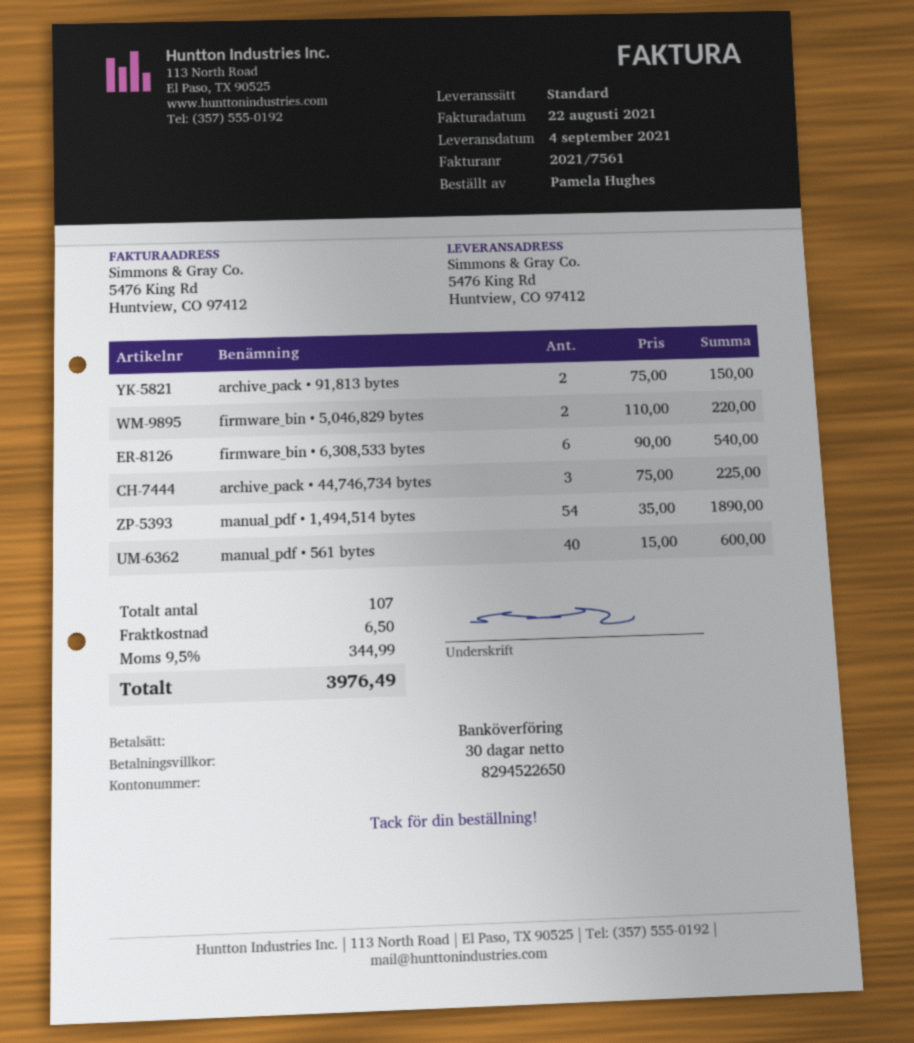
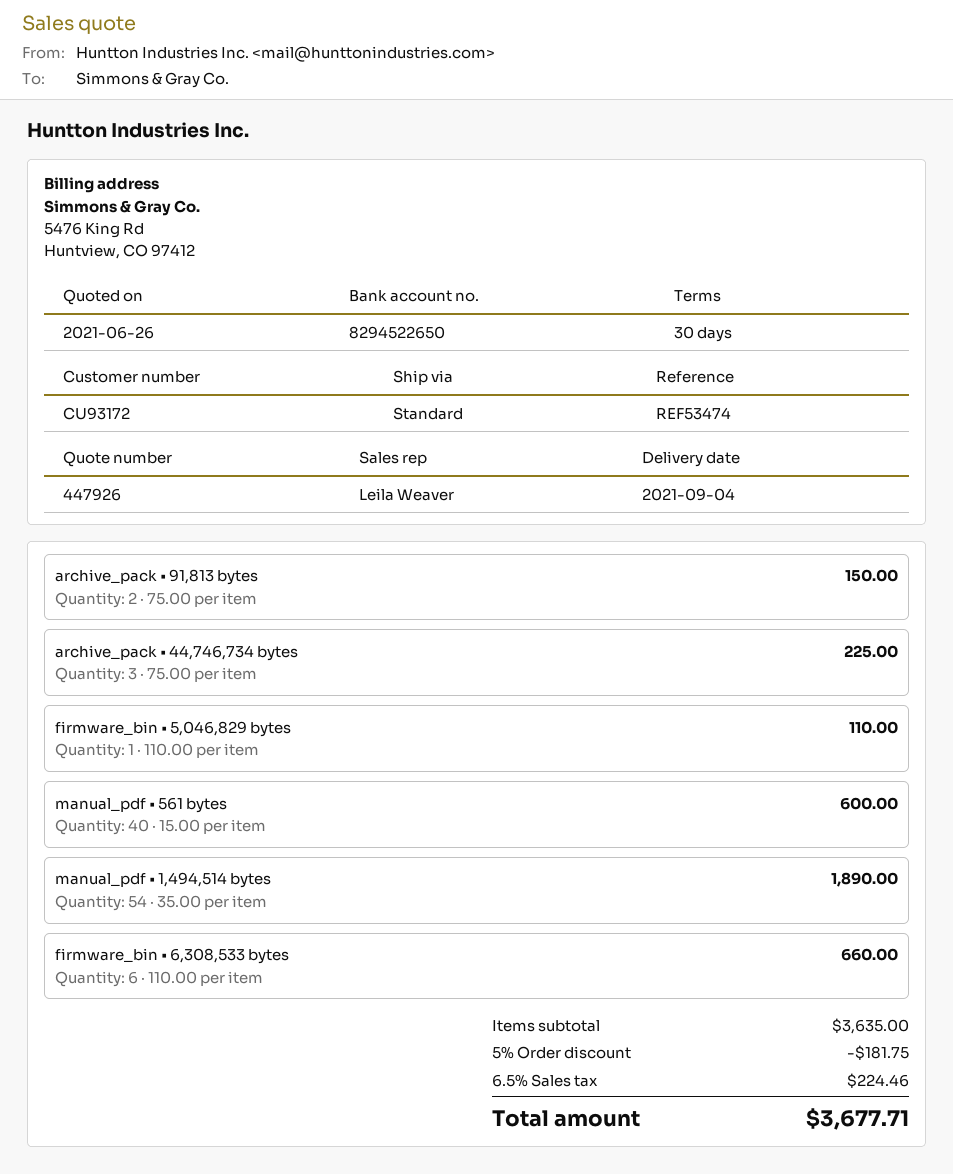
firmware_bin • 5,046,829 bytes: 2 x 110.00 = 220.00 -> 1 x 110.00 = 110.00
firmware_bin • 6,308,533 bytes: 6 x 90.00 = 540.00 -> 6 x 110.00 = 660.00
discount: none -> 5% = 181.75
shipping: 6.50 -> none
tax: 9.5% = 344.99 -> 6.5% = 224.46
total: 3976.49 -> 3677.71

